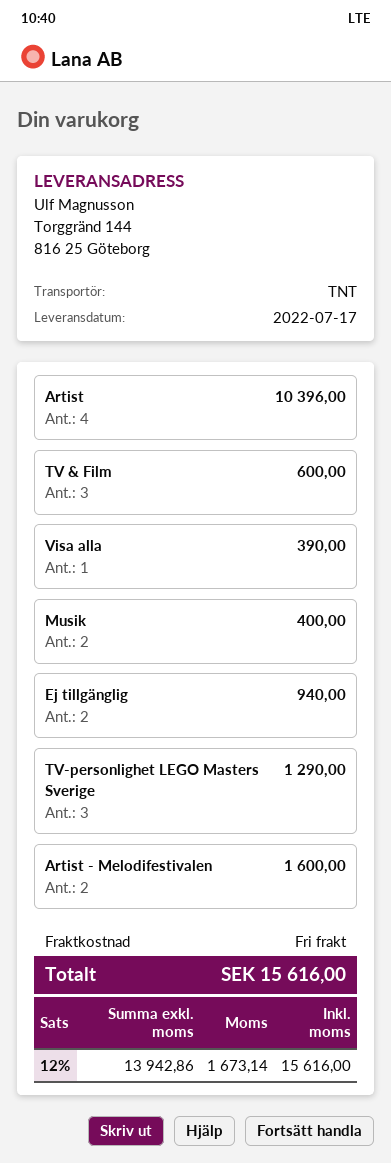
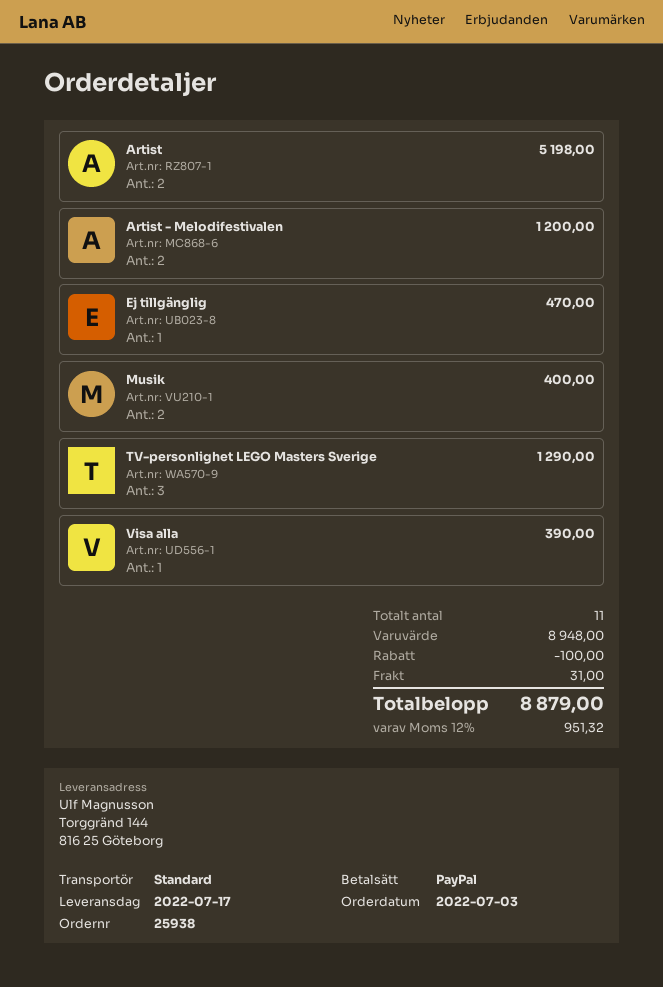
shipping method: TNT -> standard
Artist: 4 for 10396.00 -> 2 for 5198.00
TV & Film: 3 for 600.00 -> none
Ej tillgänglig: 2 for 940.00 -> 1 for 470.00
Artist - Melodifestivalen: 2 for 1600.00 -> 2 for 1200.00
discount: none -> 100.00
shipping: 0.00 -> 31.00
tax: 12% = 1673.14 -> 12% = 951.32
total: 15616.00 -> 8879.00

